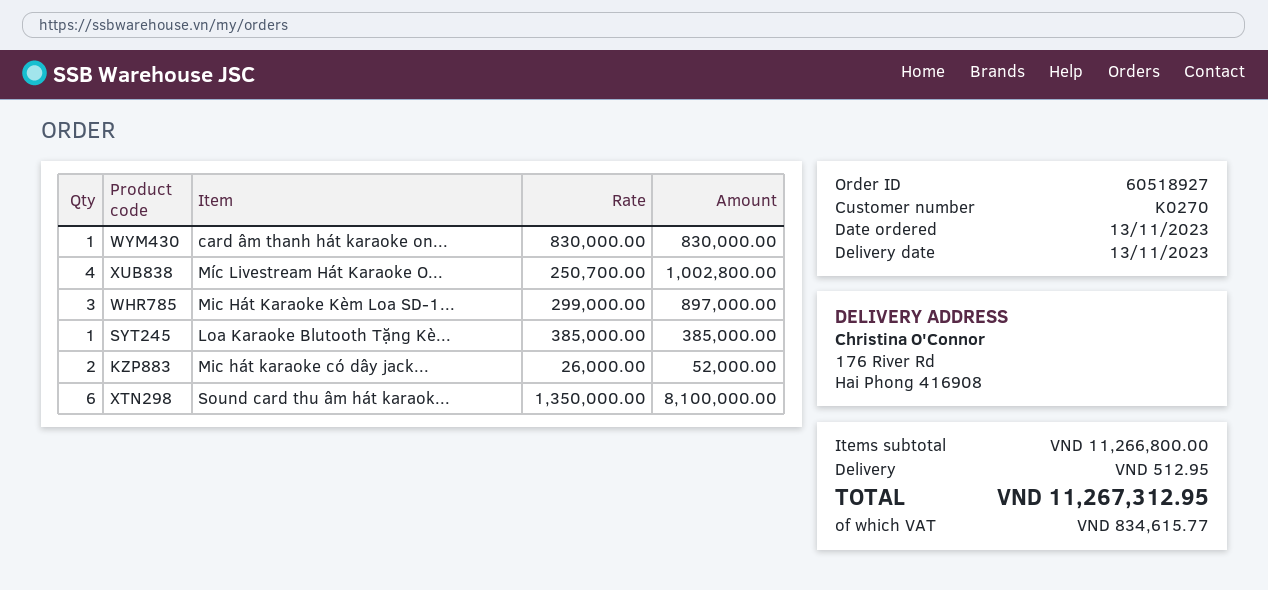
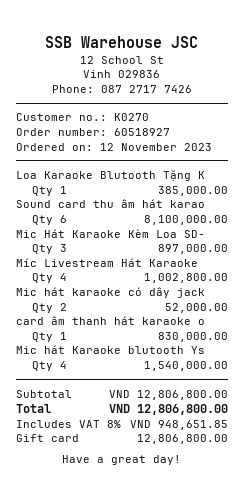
order date: 2023-11-13 -> 2023-11-12
Mic hát Karaoke blutooth Ys: none -> 4 for 1540000.00
subtotal: 11266800.00 -> 12806800.00
shipping: 512.95 -> none
tax: 834615.77 -> 948651.85
total: 11267312.95 -> 12806800.00

